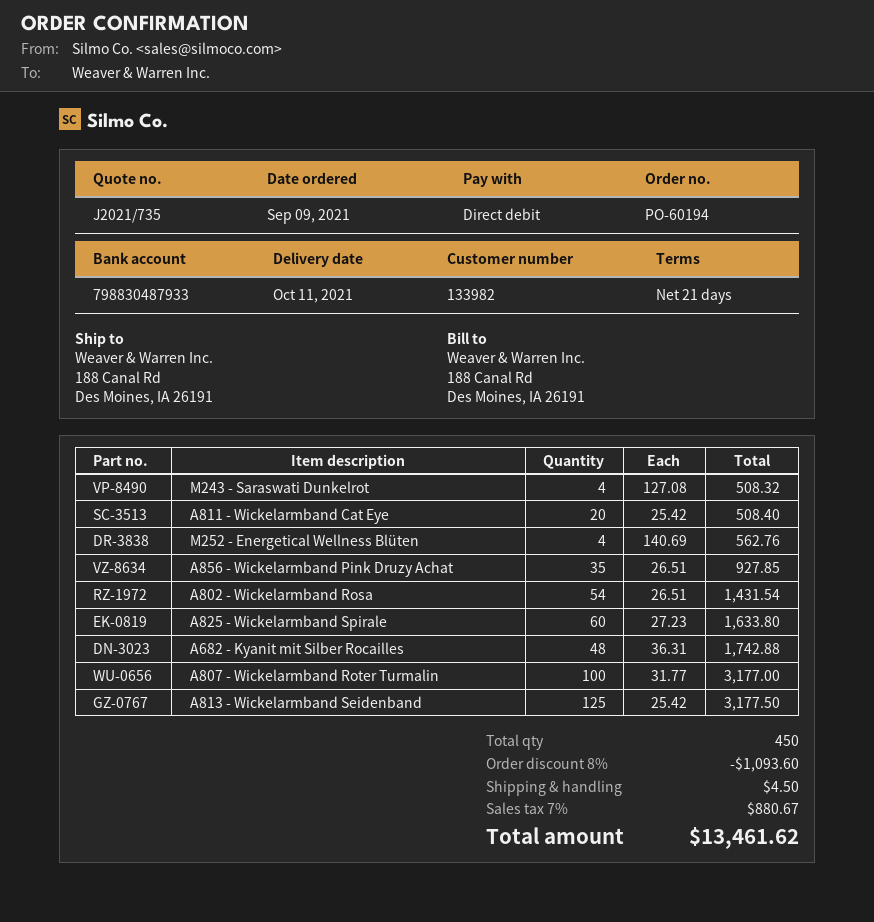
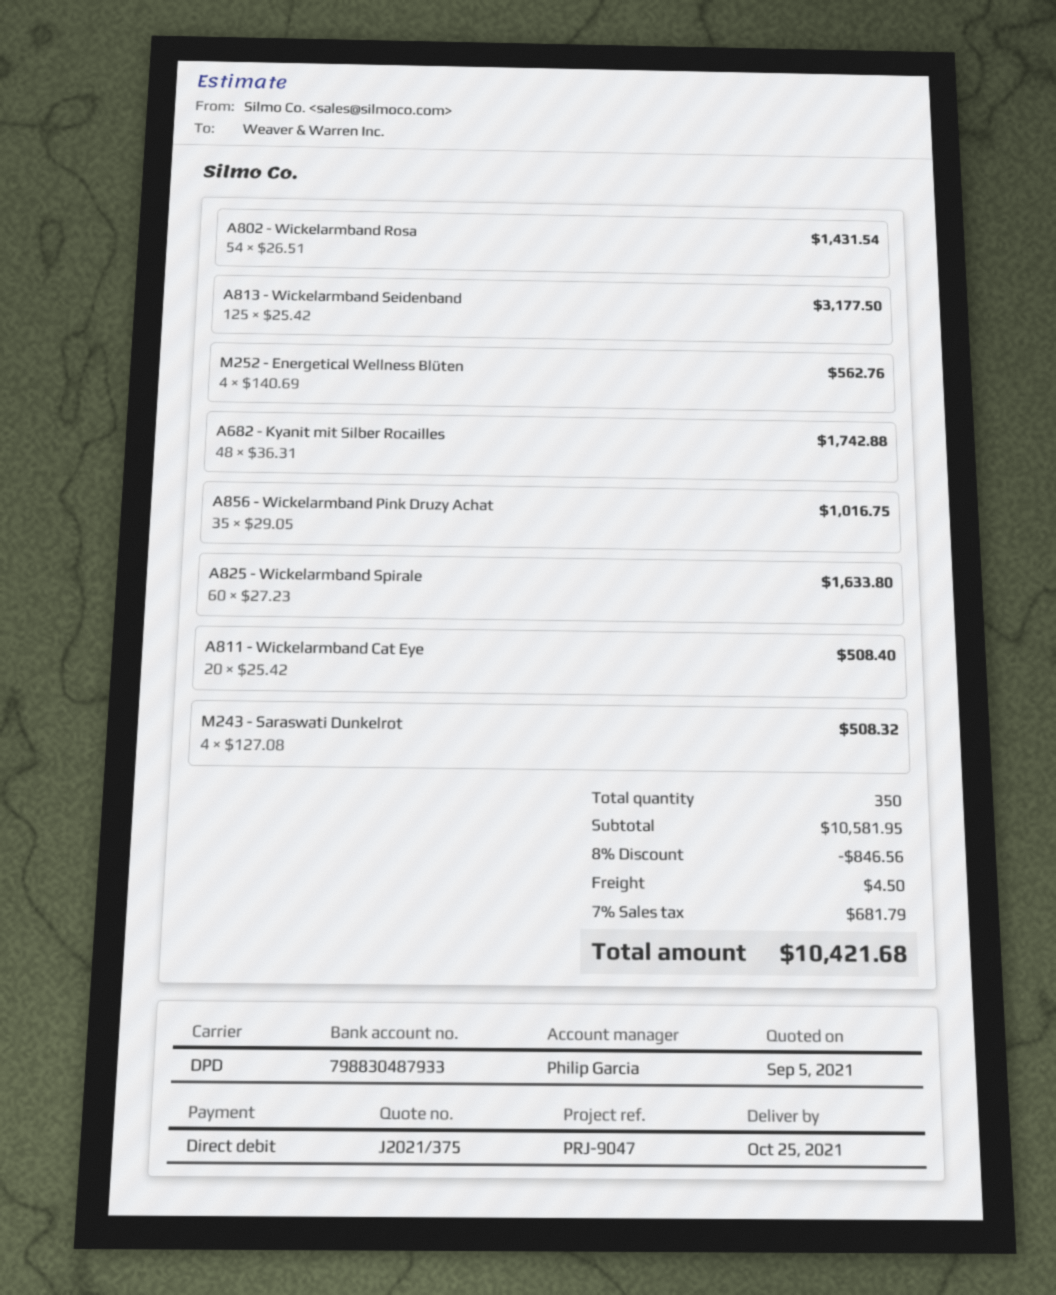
quote number: J2021/735 -> J2021/375
delivery date: 2021-10-11 -> 2021-10-25
A856 - Wickelarmband Pink Druzy Achat: 35 x 26.51 = 927.85 -> 35 x 29.05 = 1016.75
A807 - Wickelarmband Roter Turmalin: 100 x 31.77 = 3177.00 -> none
total quantity: 450 -> 350
discount: 8% = 1093.60 -> 8% = 846.56
tax: 7% = 880.67 -> 7% = 681.79
total: 13461.62 -> 10421.68

